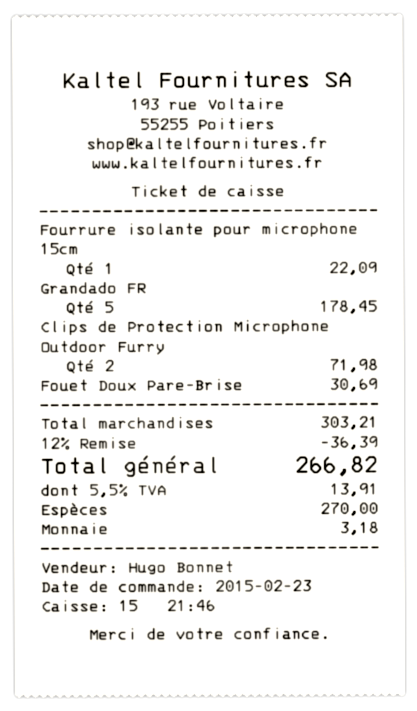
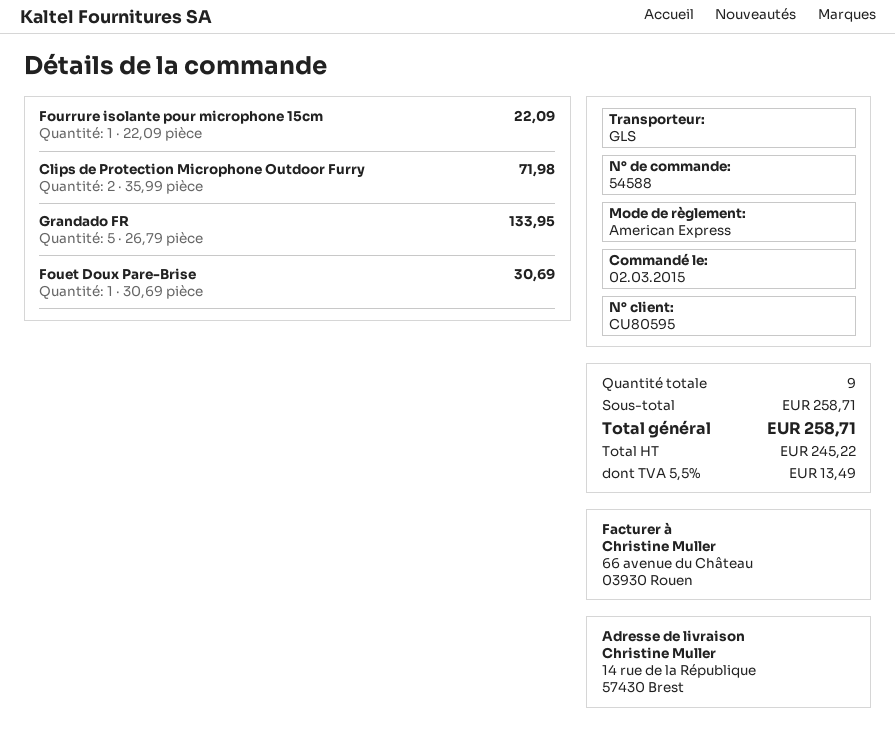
order date: 2015-02-23 -> 2015-03-02
payment method: cash -> American Express
Grandado FR: 5 for 178.45 -> 5 for 133.95
subtotal: 303.21 -> 258.71
discount: 12% = 36.39 -> none
tax: 5.5% = 13.91 -> 5.5% = 13.49
total: 266.82 -> 258.71

